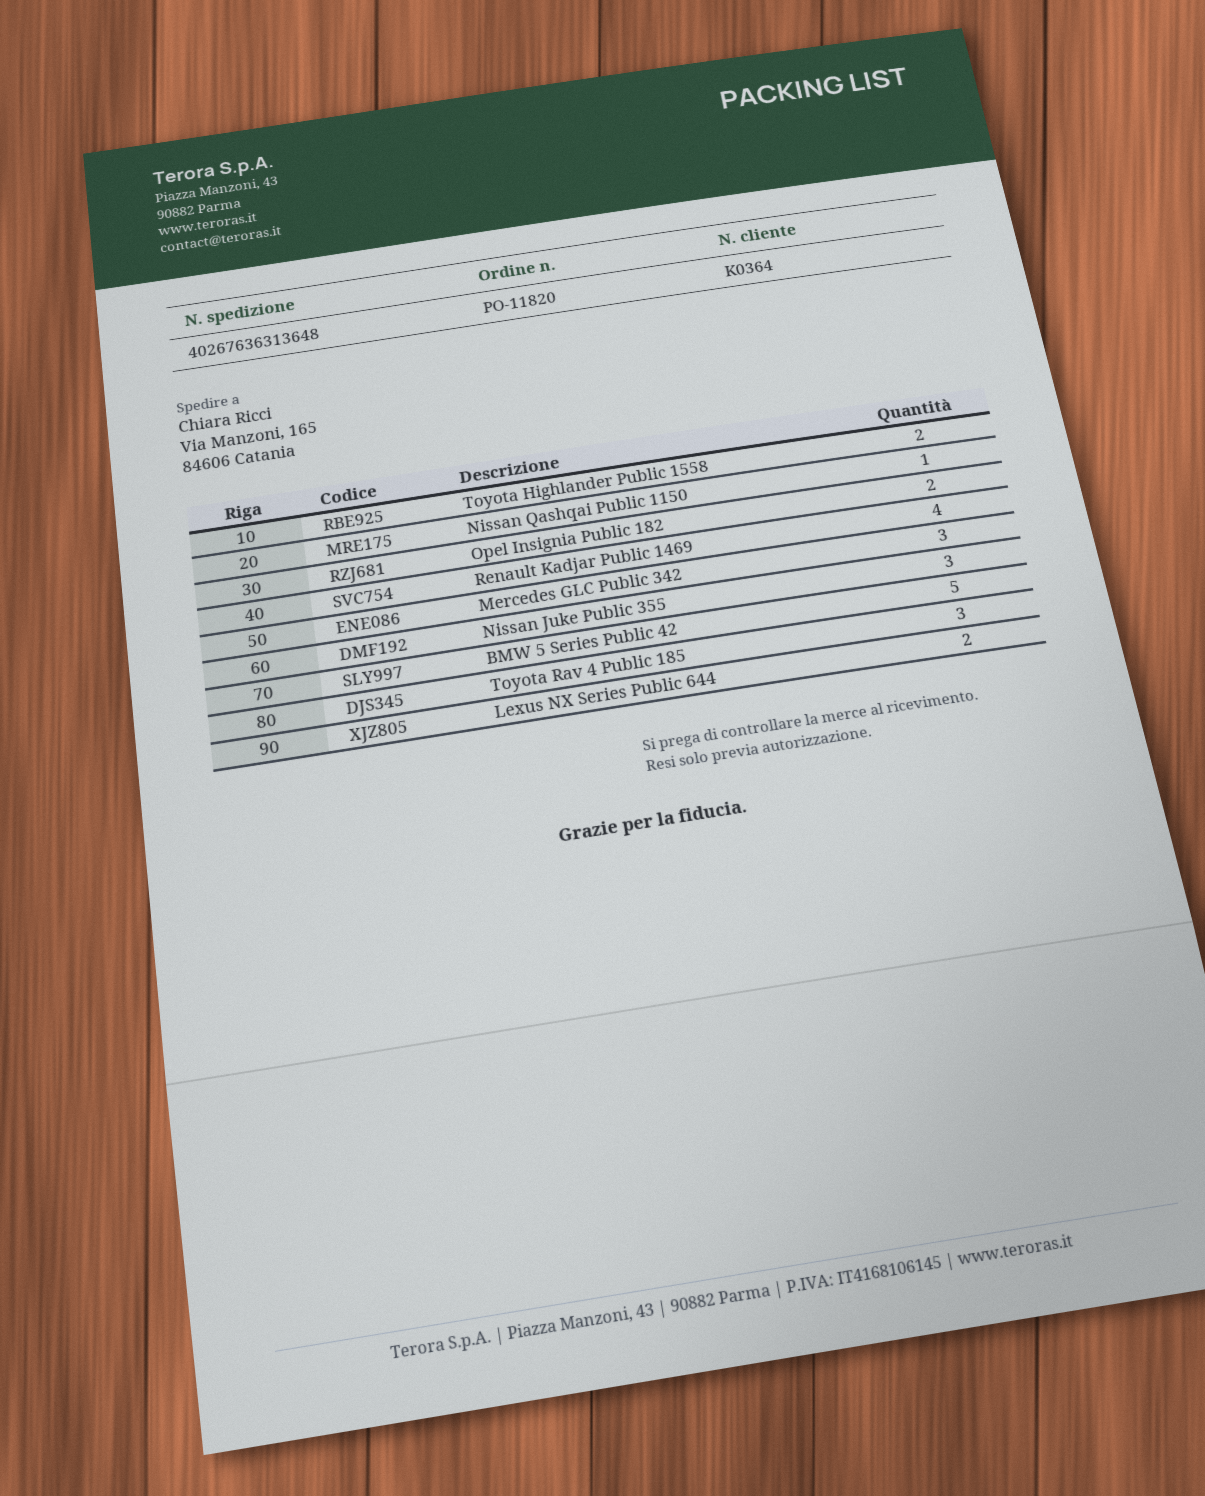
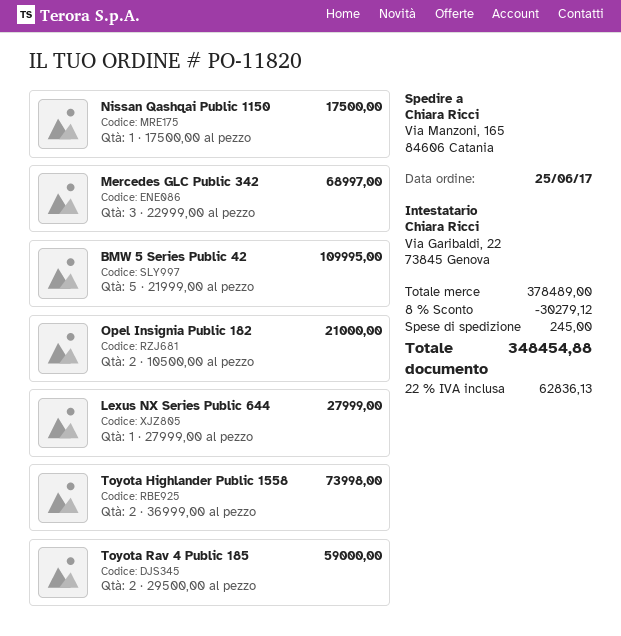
Renault Kadjar Public 1469: 4 -> none
Nissan Juke Public 355: 3 -> none
Toyota Rav 4 Public 185: 3 -> 2
Lexus NX Series Public 644: 2 -> 1

